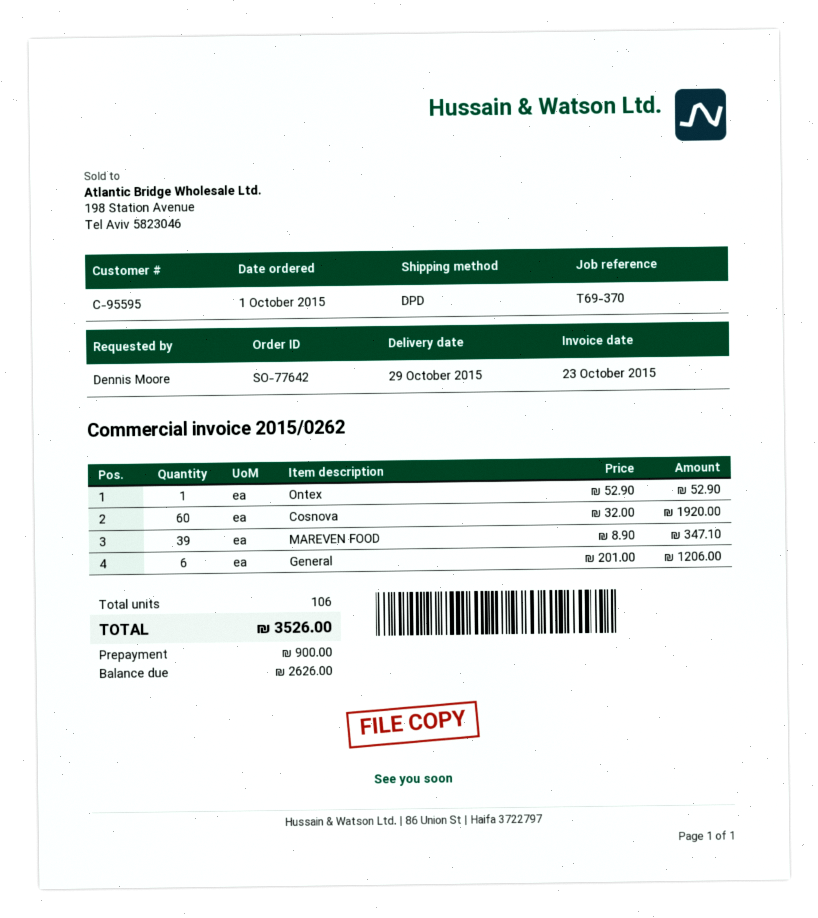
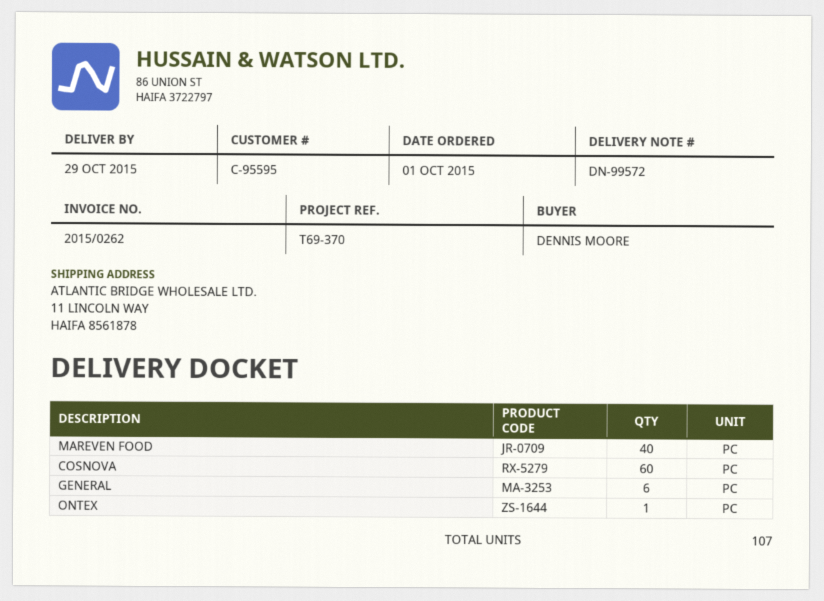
MAREVEN FOOD: 39 -> 40
total quantity: 106 -> 107

